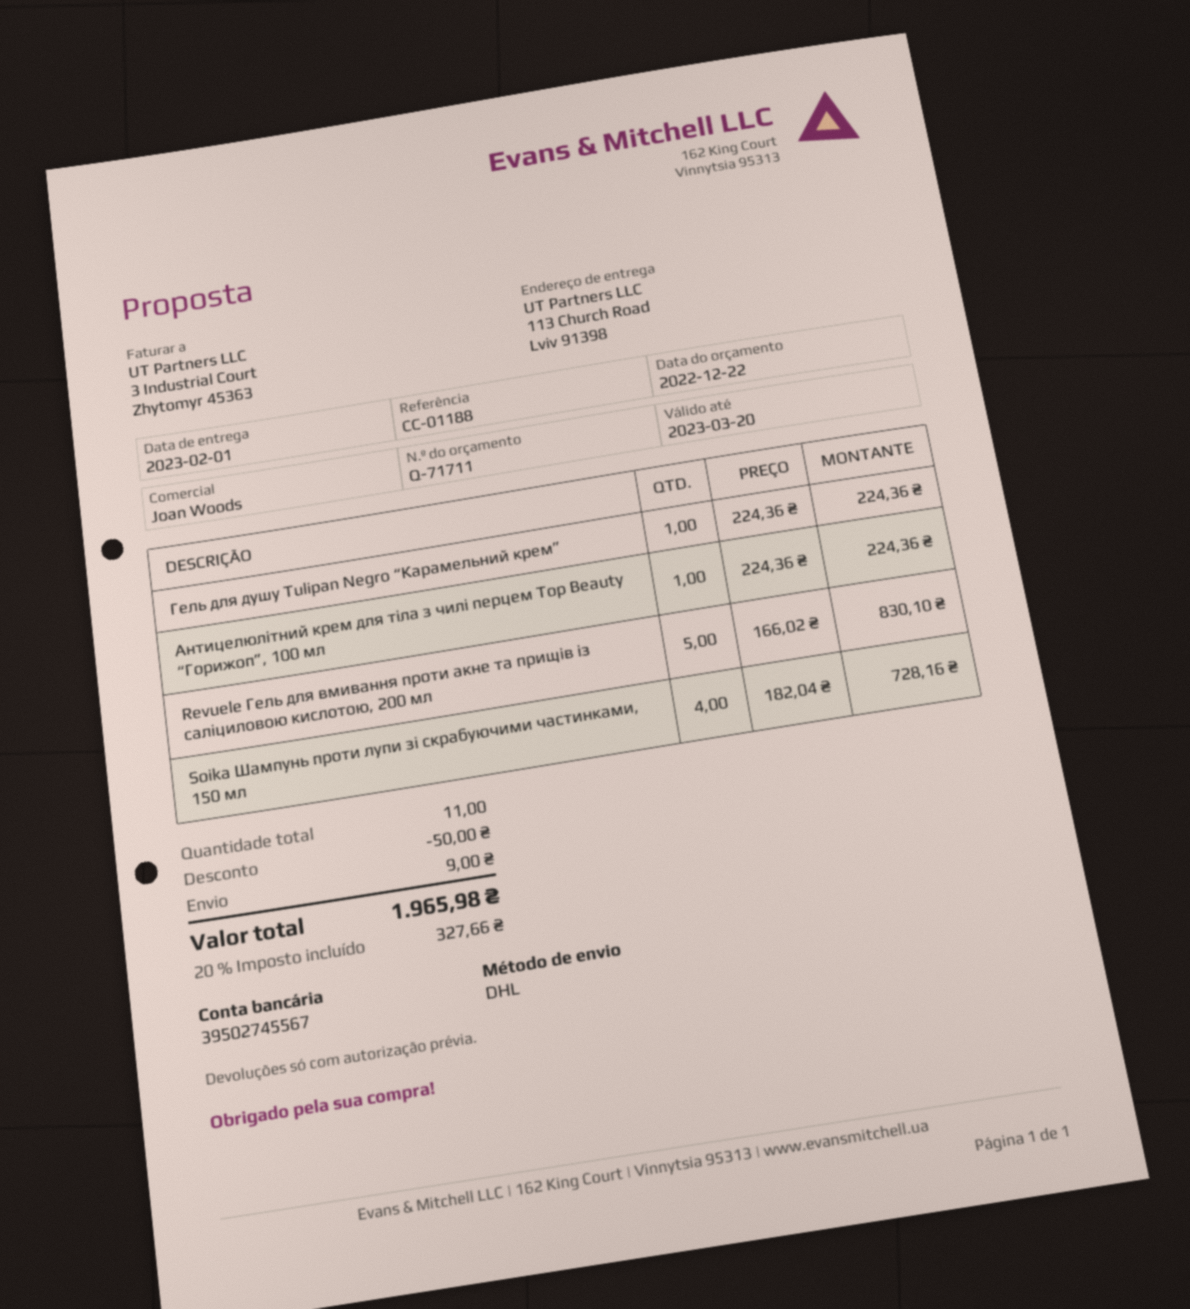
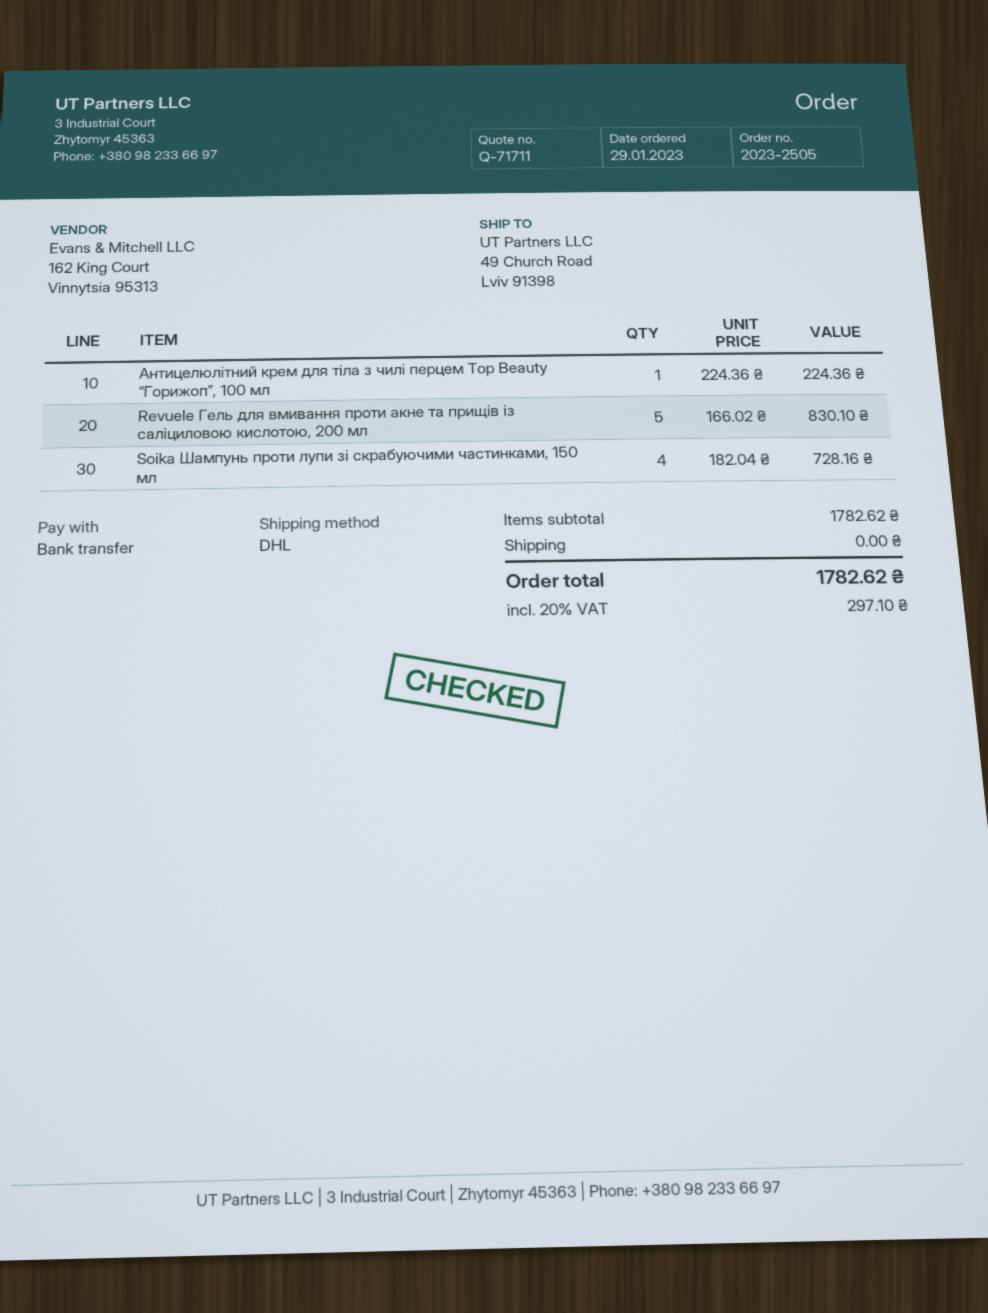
ship to: 113 Church Road, Lviv 91398 -> 49 Church Road, Lviv 91398
Гель для душу Tulipan Negro “Карамельний крем”: 1 x 224.36 = 224.36 -> none
discount: 50.00 -> none
shipping: 9.00 -> 0.00
tax: 20% = 327.66 -> 20% = 297.10
total: 1965.98 -> 1782.62

